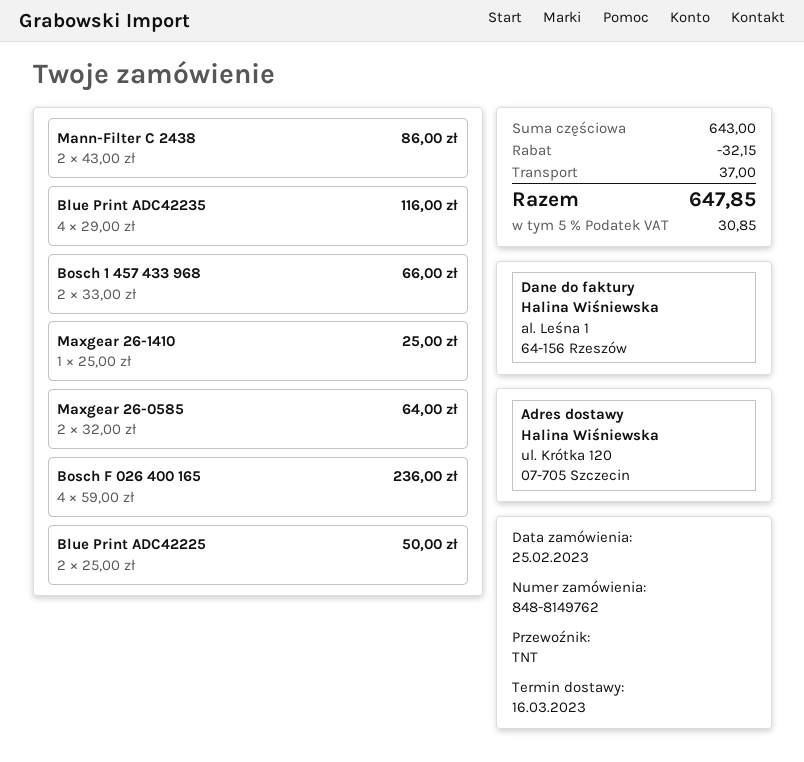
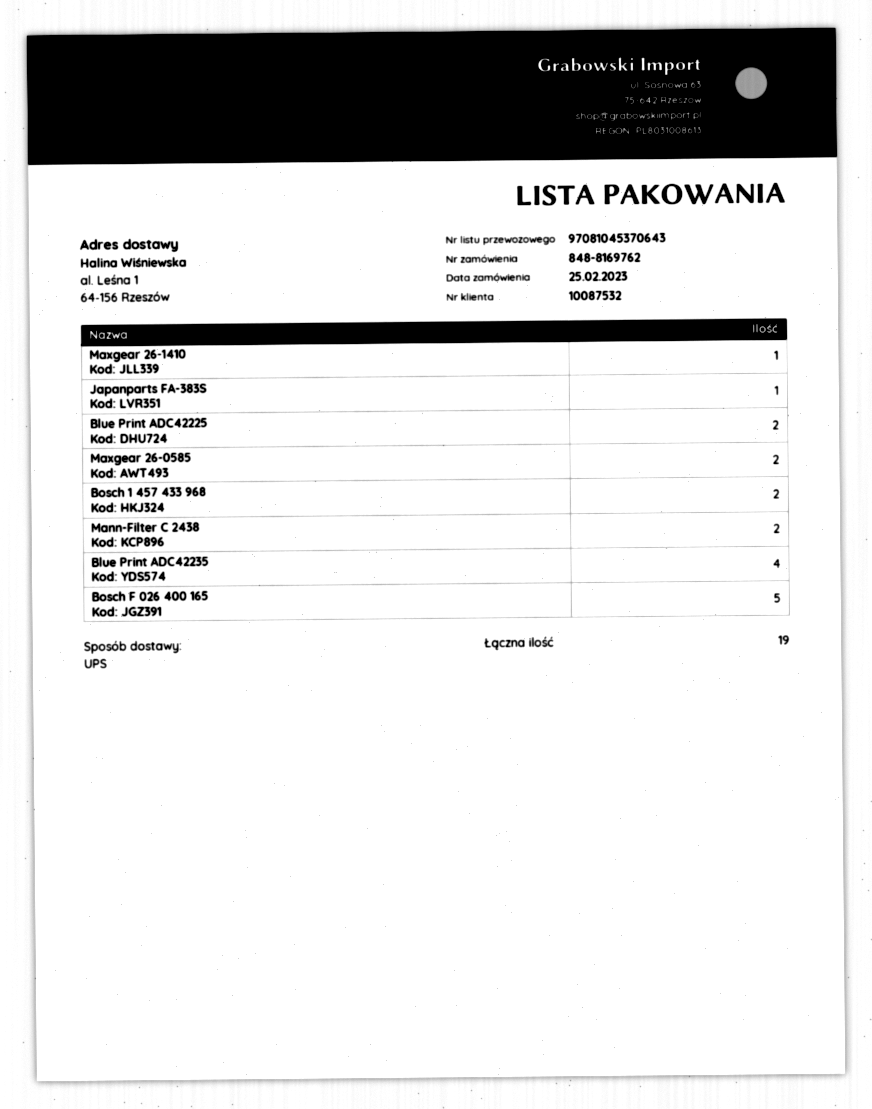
order number: 848-8149762 -> 848-8169762
shipping method: TNT -> UPS
ship to: ul. Krótka 120, 07-705 Szczecin -> al. Leśna 1, 64-156 Rzeszów
Bosch F 026 400 165: 4 -> 5
Japanparts FA-383S: none -> 1

